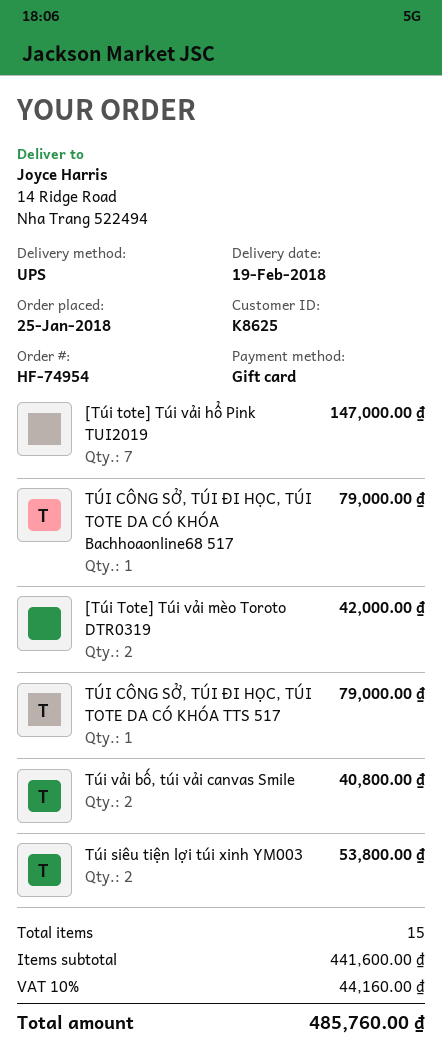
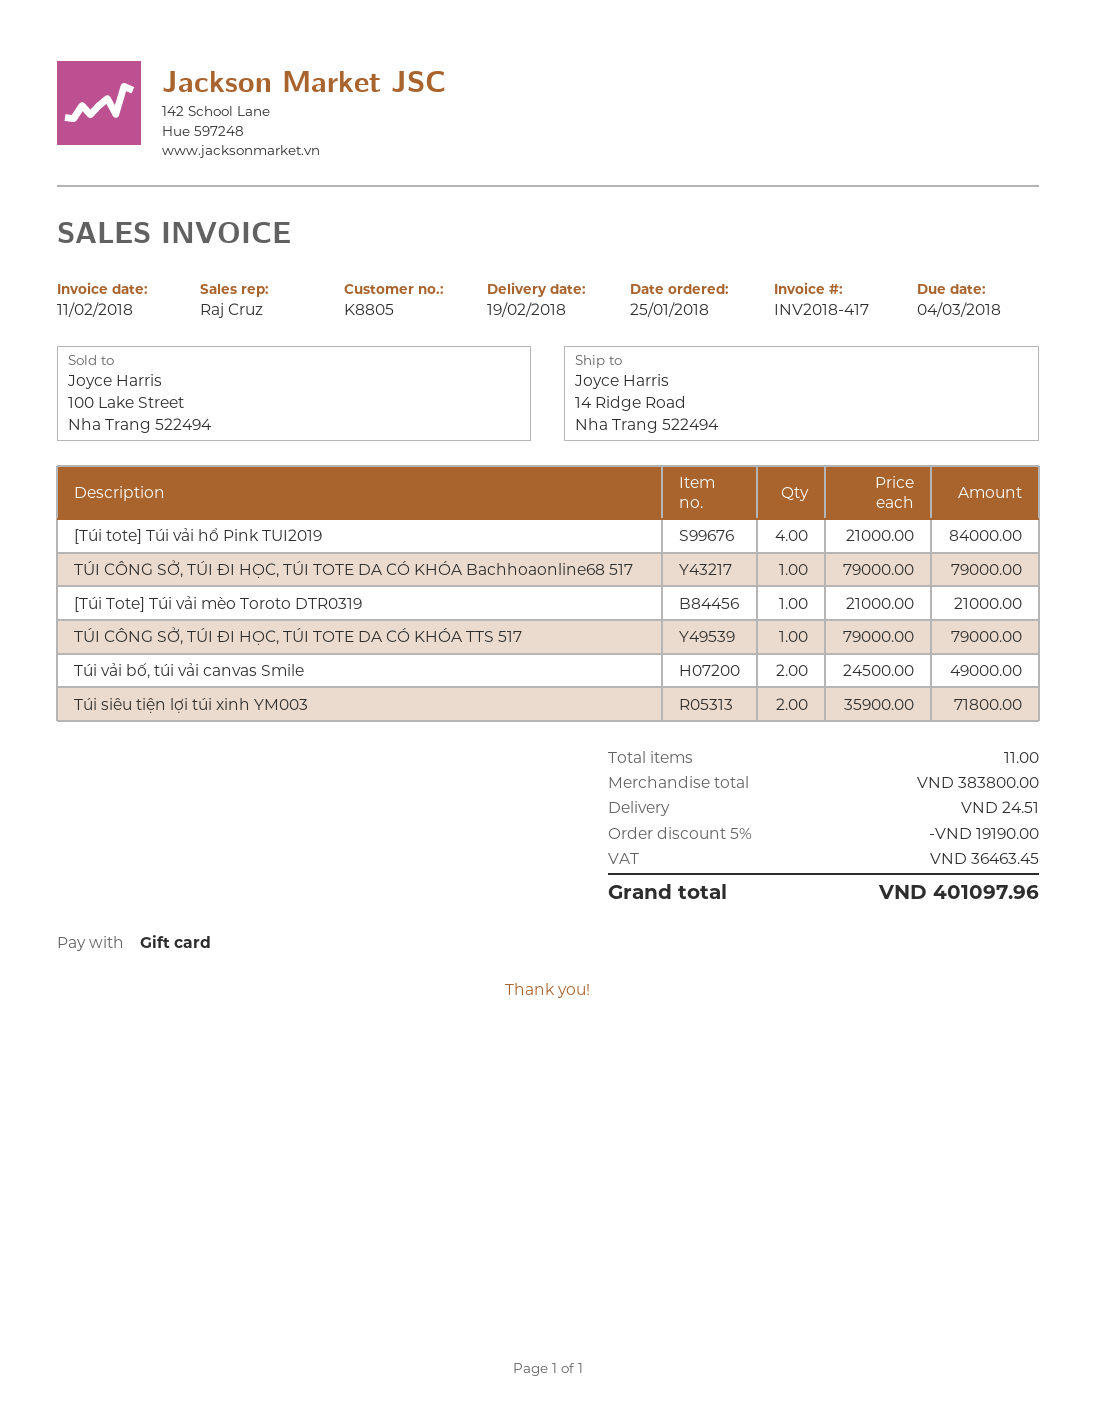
customer number: K8625 -> K8805
[Túi tote] Túi vải hổ Pink TUI2019: 7 for 147000.00 -> 4 for 84000.00
[Túi Tote] Túi vải mèo Toroto DTR0319: 2 for 42000.00 -> 1 for 21000.00
Túi vải bố, túi vải canvas Smile: 2 for 40800.00 -> 2 for 49000.00
Túi siêu tiện lợi túi xinh YM003: 2 for 53800.00 -> 2 for 71800.00
total quantity: 15 -> 11
subtotal: 441600.00 -> 383800.00
discount: none -> 5% = 19190.00
shipping: none -> 24.51
tax: 44160.00 -> 36463.45
total: 485760.00 -> 401097.96

